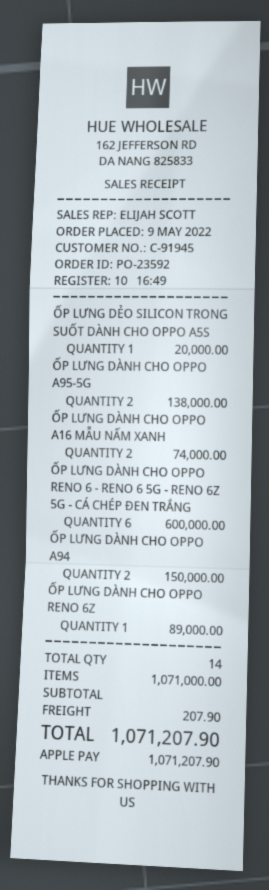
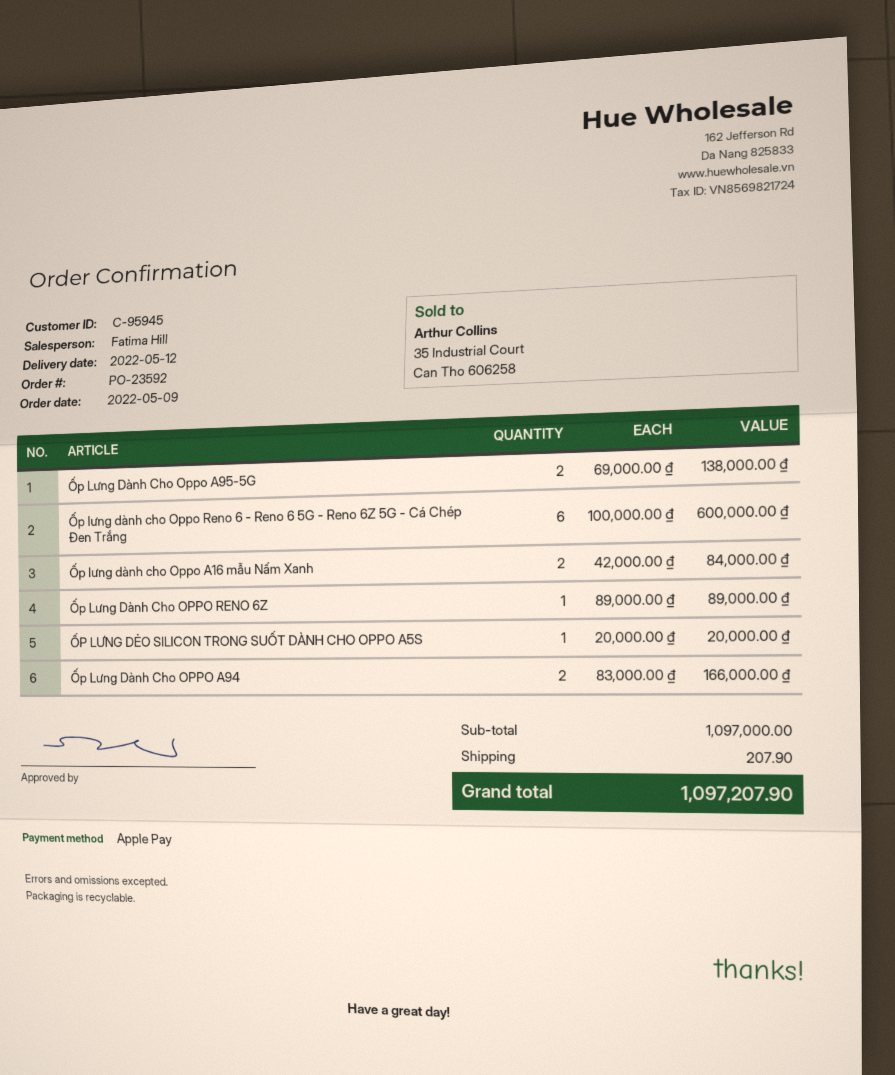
customer number: C-91945 -> C-95945
sales rep: ELIJAH SCOTT -> Fatima Hill
ỐP LƯNG DÀNH CHO OPPO A16 MẪU NẤM XANH: 2 for 74000.00 -> 2 for 84000.00
ỐP LƯNG DÀNH CHO OPPO A94: 2 for 150000.00 -> 2 for 166000.00
subtotal: 1071000.00 -> 1097000.00
total: 1071207.90 -> 1097207.90

